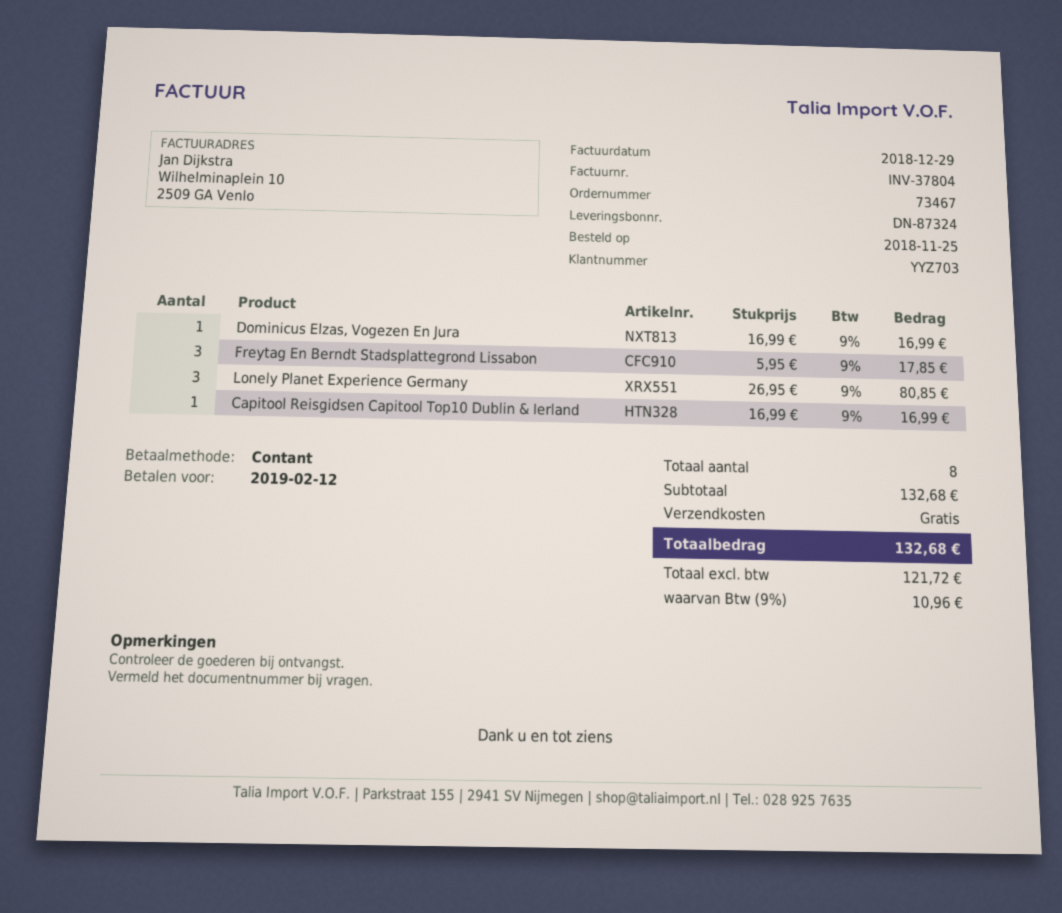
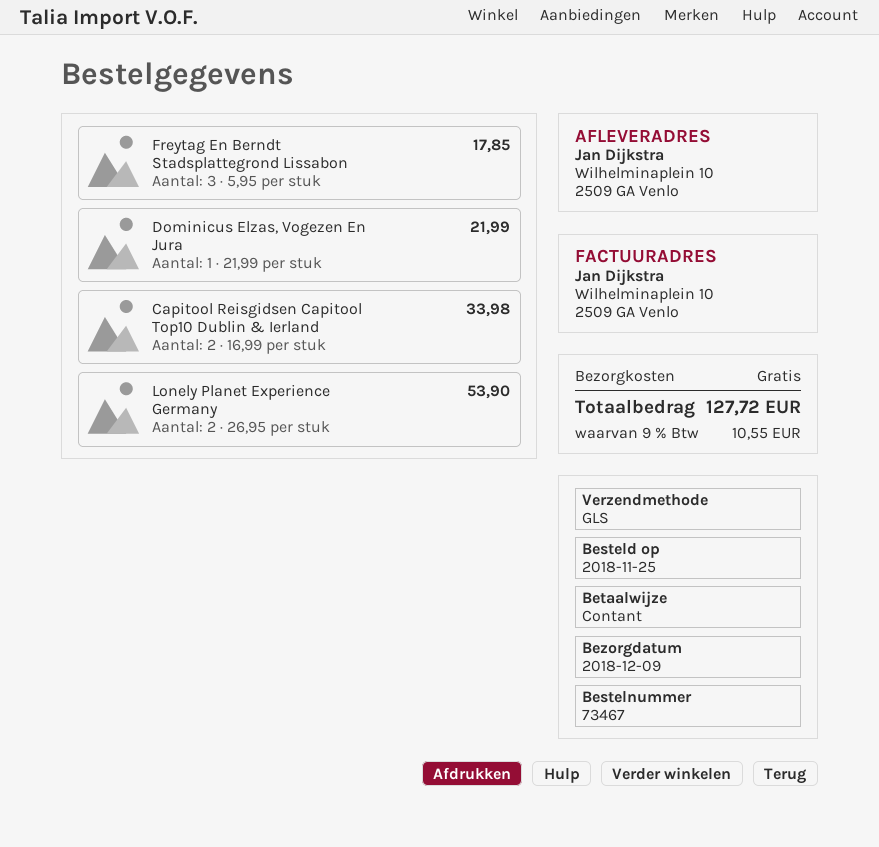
Dominicus Elzas, Vogezen En Jura: 1 x 16.99 = 16.99 -> 1 x 21.99 = 21.99
Lonely Planet Experience Germany: 3 x 26.95 = 80.85 -> 2 x 26.95 = 53.90
Capitool Reisgidsen Capitool Top10 Dublin & Ierland: 1 x 16.99 = 16.99 -> 2 x 16.99 = 33.98
tax: 9% = 10.96 -> 9% = 10.55
total: 132.68 -> 127.72

